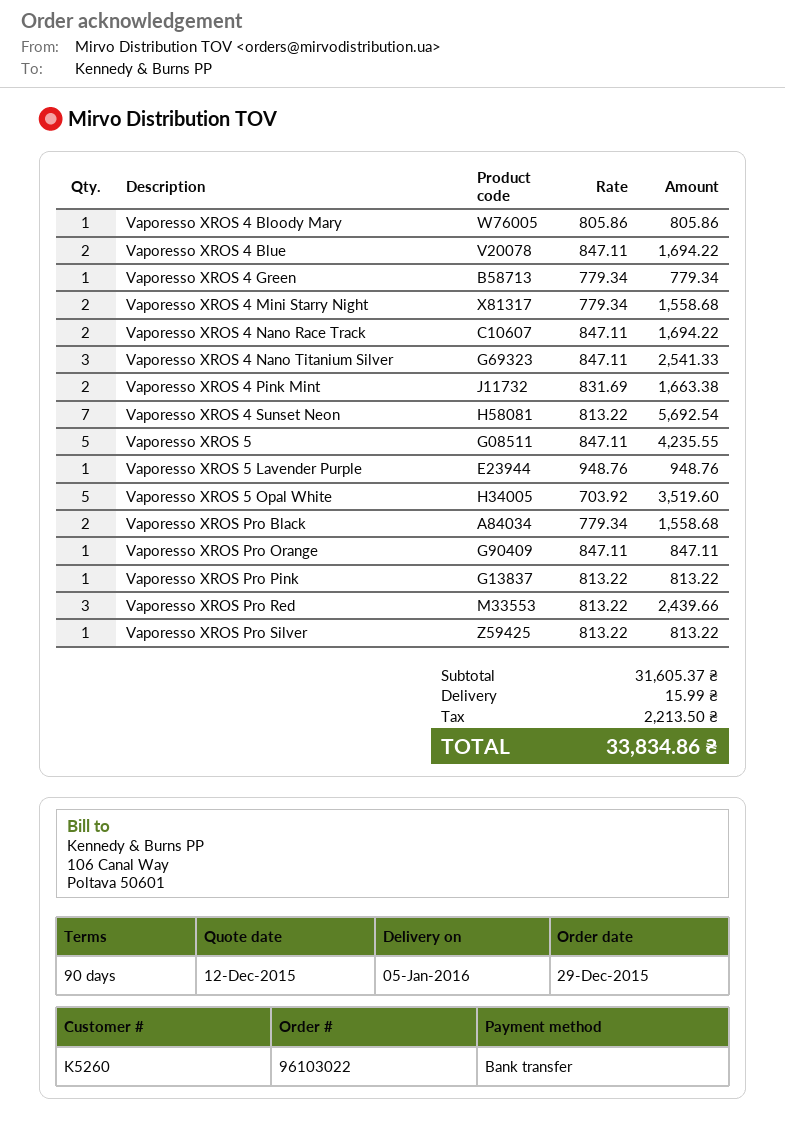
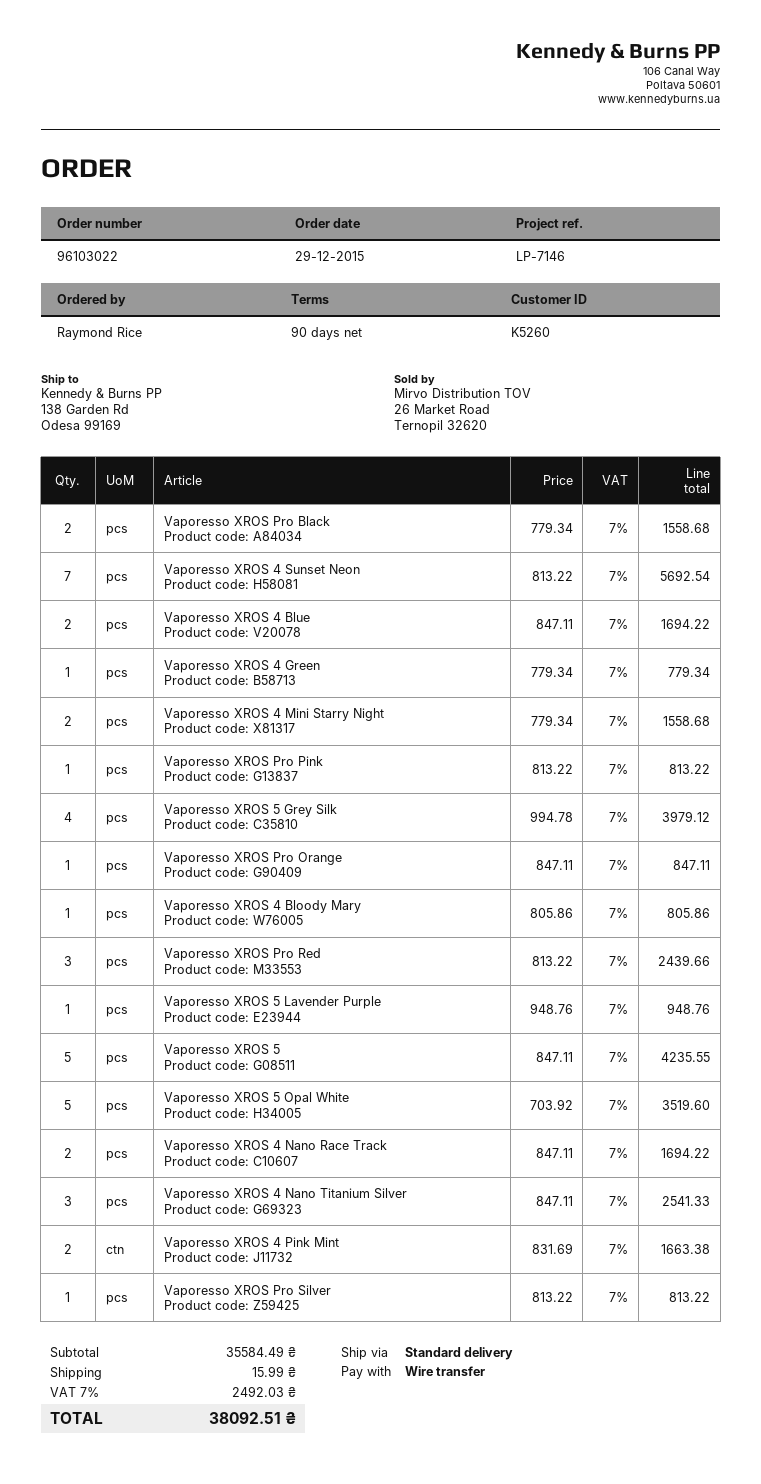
Vaporesso XROS 5 Grey Silk: none -> 4 x 994.78 = 3979.12
subtotal: 31605.37 -> 35584.49
tax: 2213.50 -> 2492.03
total: 33834.86 -> 38092.51

